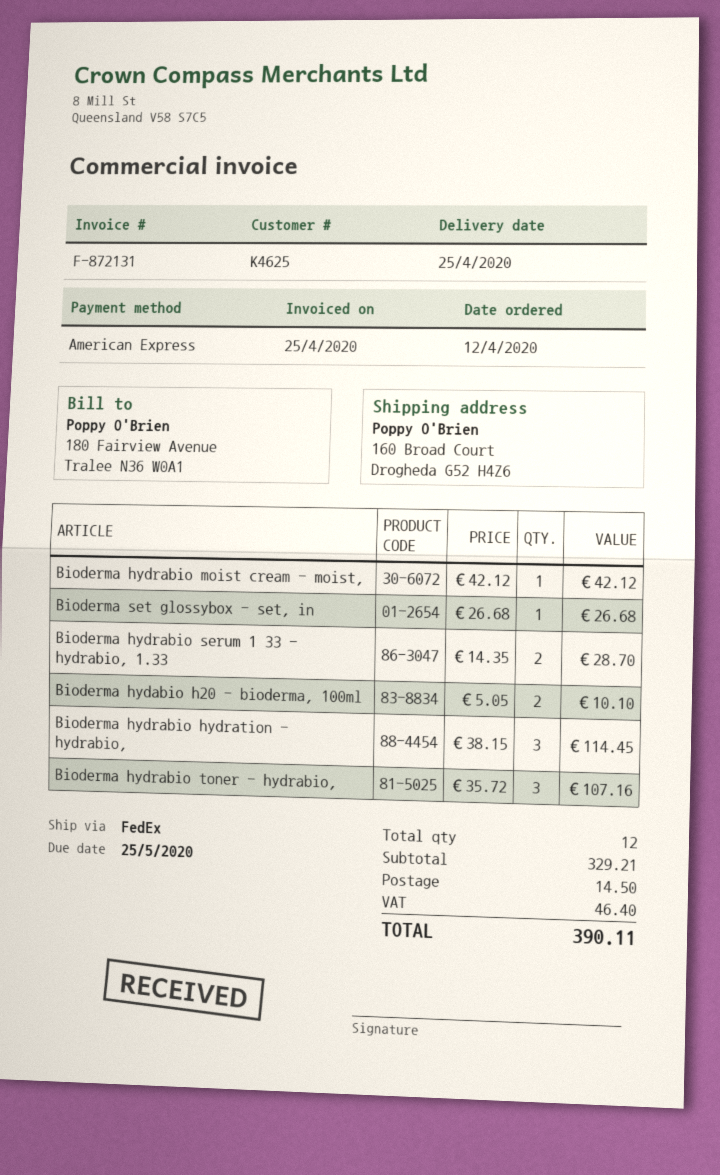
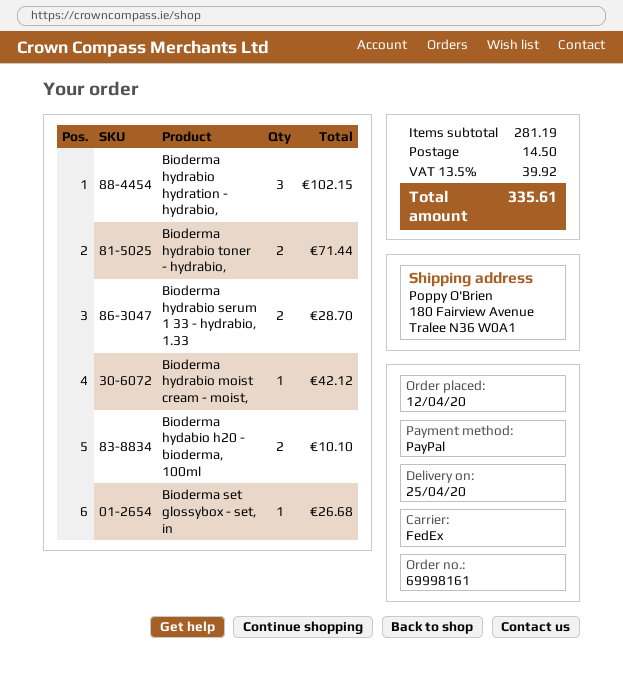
payment method: American Express -> PayPal
ship to: 160 Broad Court, Drogheda G52 H4Z6 -> 180 Fairview Avenue, Tralee N36 W0A1
Bioderma hydrabio hydration - hydrabio,: 3 for 114.45 -> 3 for 102.15
Bioderma hydrabio toner - hydrabio,: 3 for 107.16 -> 2 for 71.44
subtotal: 329.21 -> 281.19
tax: 46.40 -> 39.92
total: 390.11 -> 335.61

